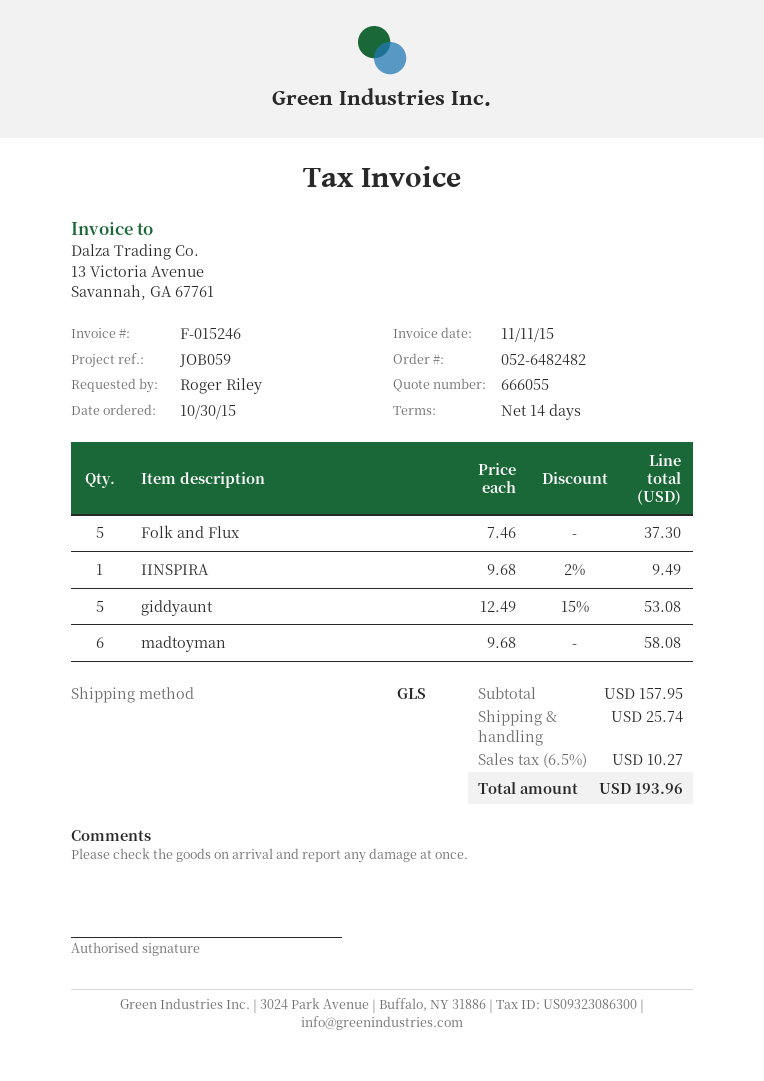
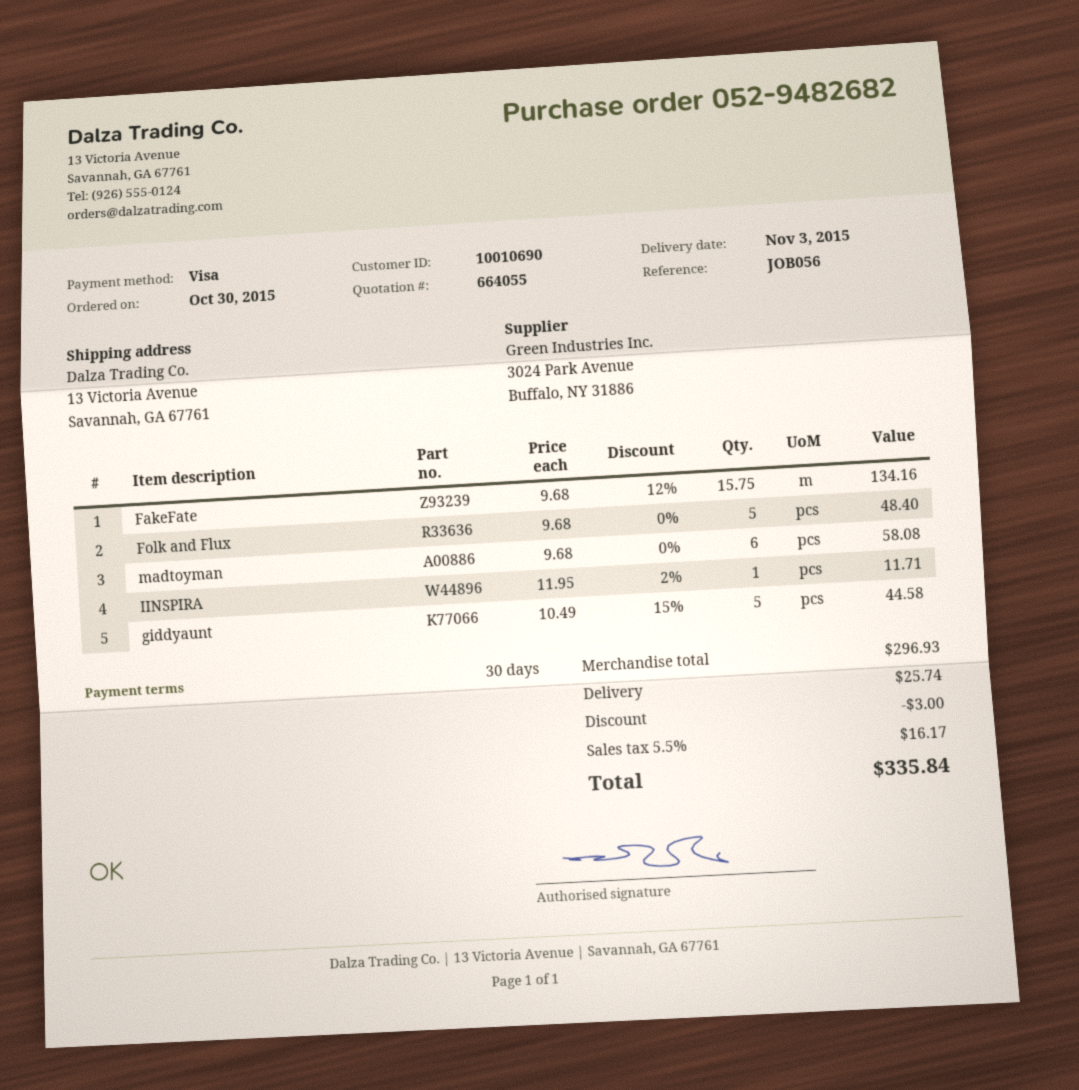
quote number: 666055 -> 664055
order number: 052-6482482 -> 052-9482682
payment terms: 14 days -> 30 days
reference: JOB059 -> JOB056
Folk and Flux: 5 x 7.46 = 37.30 -> 5 x 9.68 = 48.40
IINSPIRA: 1 x 9.68 - 2% = 9.49 -> 1 x 11.95 - 2% = 11.71
giddyaunt: 5 x 12.49 - 15% = 53.08 -> 5 x 10.49 - 15% = 44.58
FakeFate: none -> 15.75 x 9.68 - 12% = 134.16
subtotal: 157.95 -> 296.93
discount: none -> 3.00
tax: 6.5% = 10.27 -> 5.5% = 16.17
total: 193.96 -> 335.84

